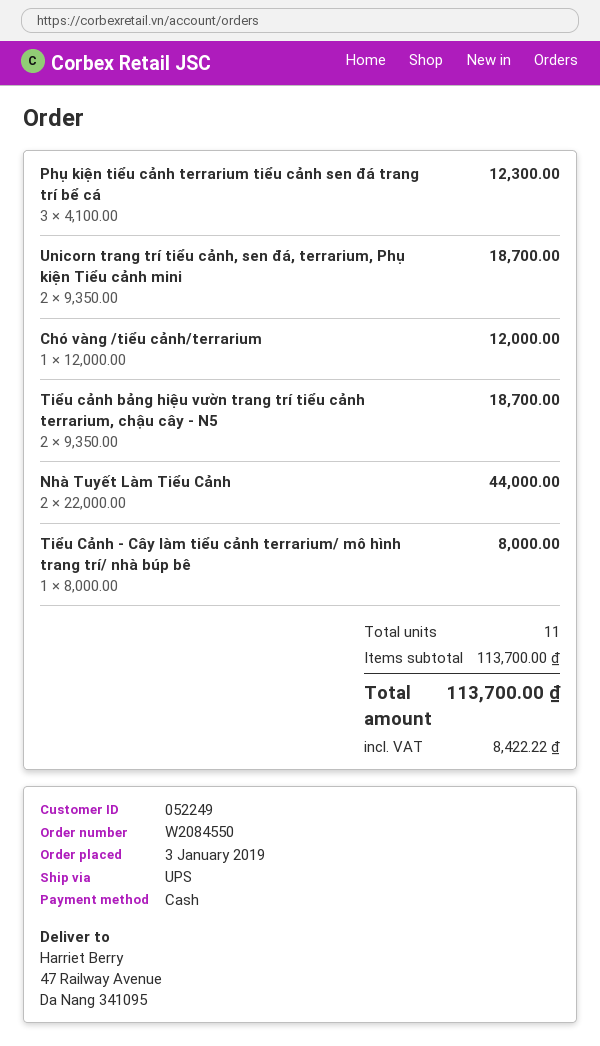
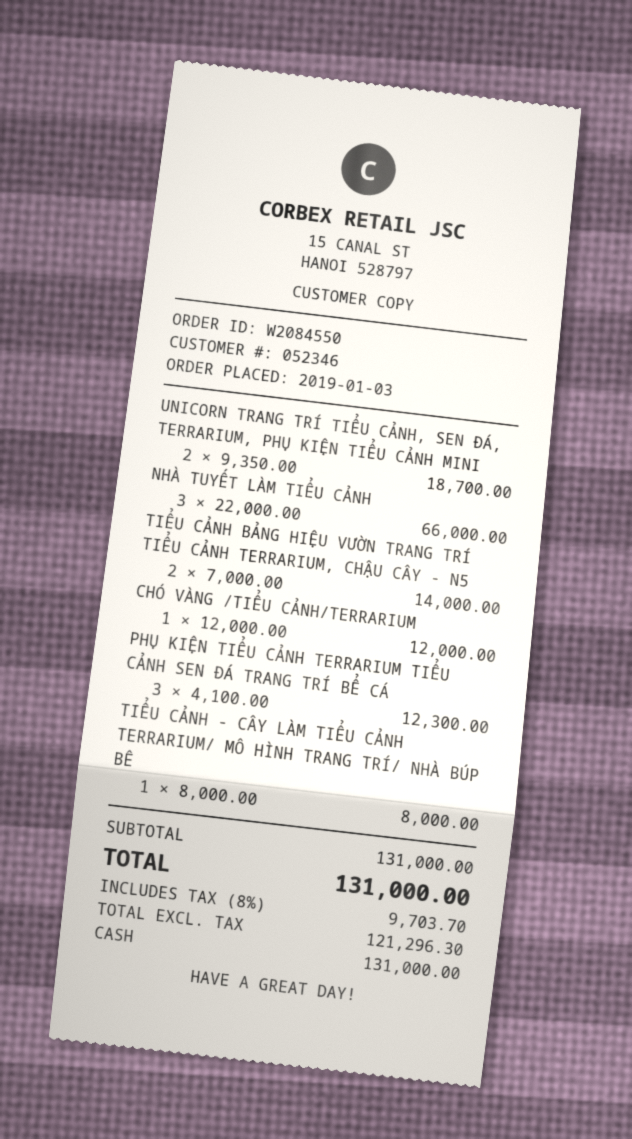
customer number: 052249 -> 052346
Tiểu cảnh bảng hiệu vườn trang trí tiểu cảnh terrarium, chậu cây - N5: 2 x 9350.00 = 18700.00 -> 2 x 7000.00 = 14000.00
Nhà Tuyết Làm Tiểu Cảnh: 2 x 22000.00 = 44000.00 -> 3 x 22000.00 = 66000.00
subtotal: 113700.00 -> 131000.00
tax: 8422.22 -> 9703.70
total: 113700.00 -> 131000.00

